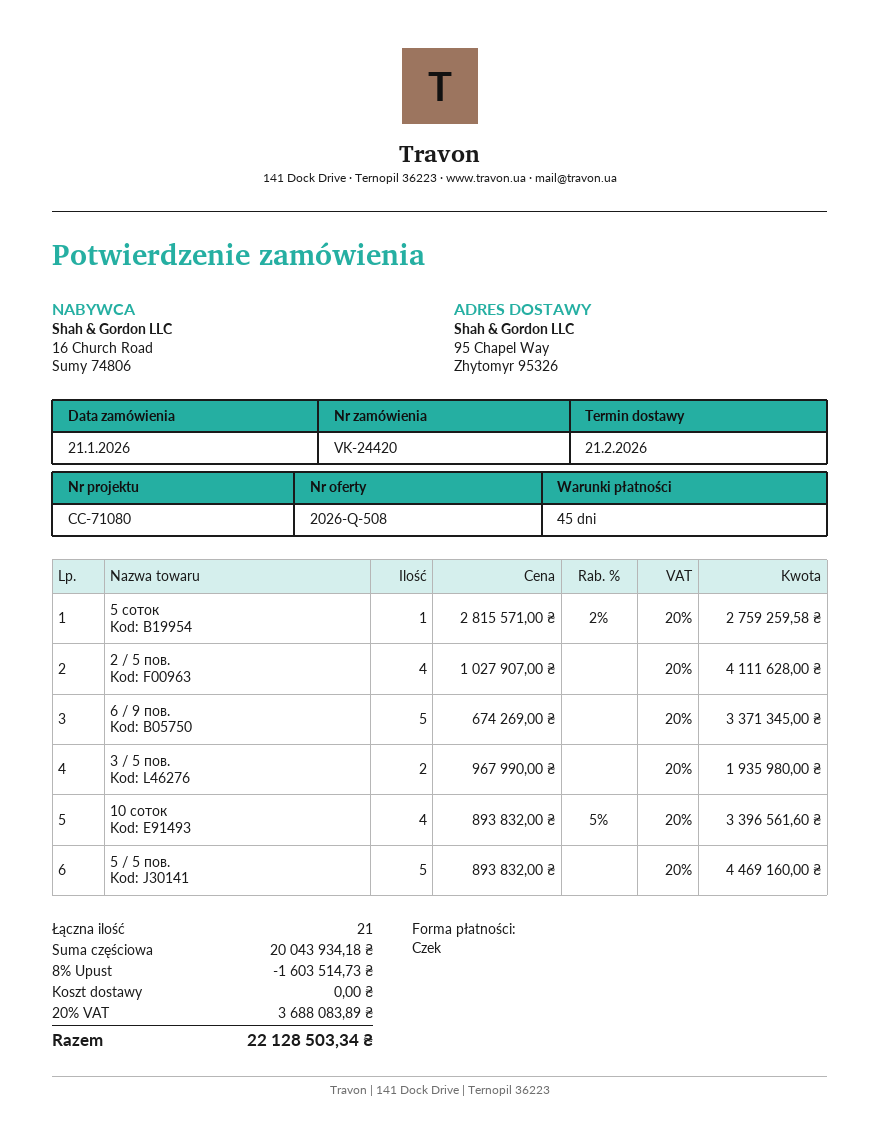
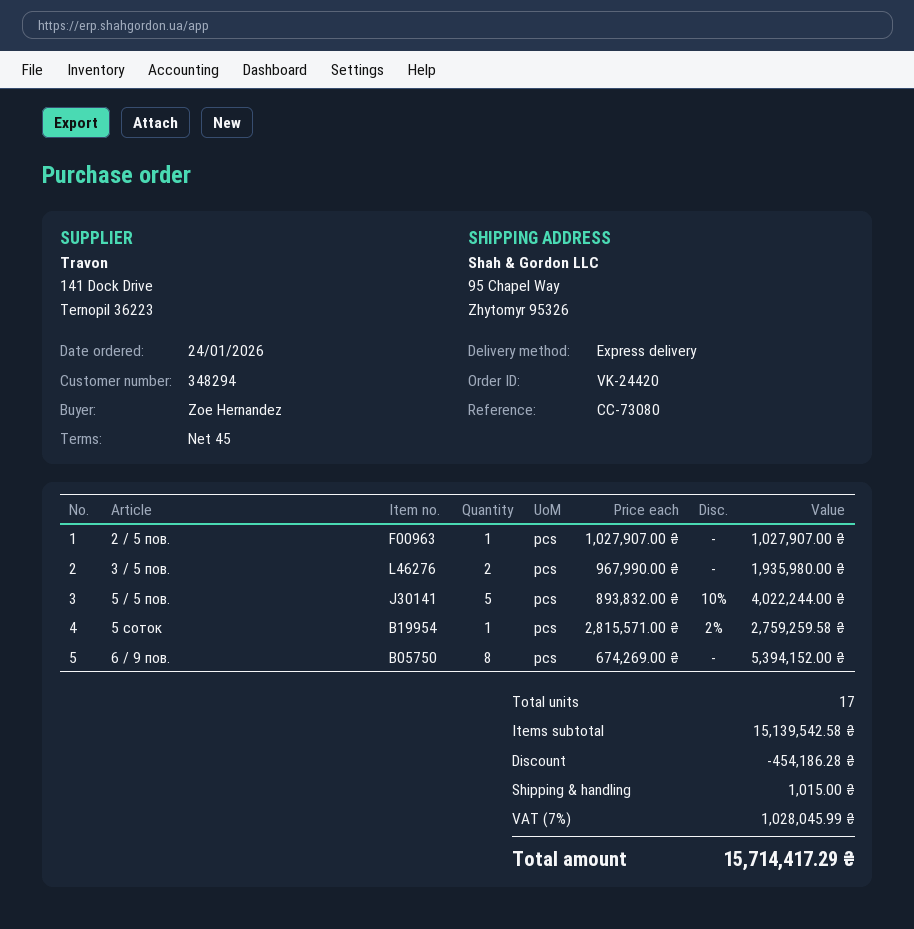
order date: 2026-01-21 -> 2026-01-24
reference: CC-71080 -> CC-73080
2 / 5 пов.: 4 x 1027907.00 = 4111628.00 -> 1 x 1027907.00 = 1027907.00
6 / 9 пов.: 5 x 674269.00 = 3371345.00 -> 8 x 674269.00 = 5394152.00
10 соток: 4 x 893832.00 - 5% = 3396561.60 -> none
5 / 5 пов.: 5 x 893832.00 = 4469160.00 -> 5 x 893832.00 - 10% = 4022244.00
total quantity: 21 -> 17
subtotal: 20043934.18 -> 15139542.58
discount: 1603514.73 -> 454186.28
shipping: 0.00 -> 1015.00
tax: 20% = 3688083.89 -> 7% = 1028045.99
total: 22128503.34 -> 15714417.29

